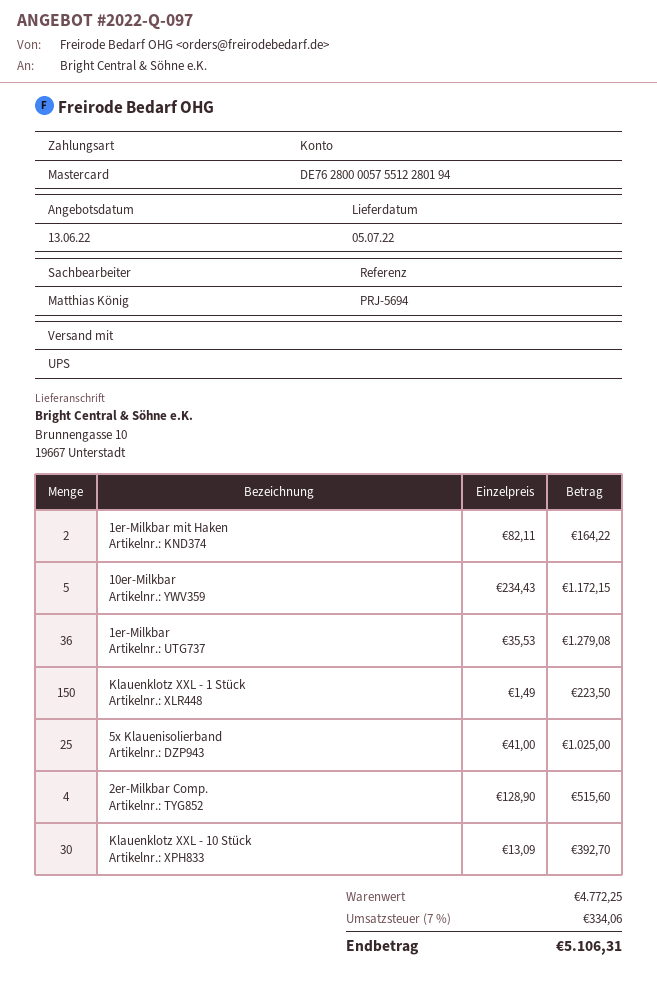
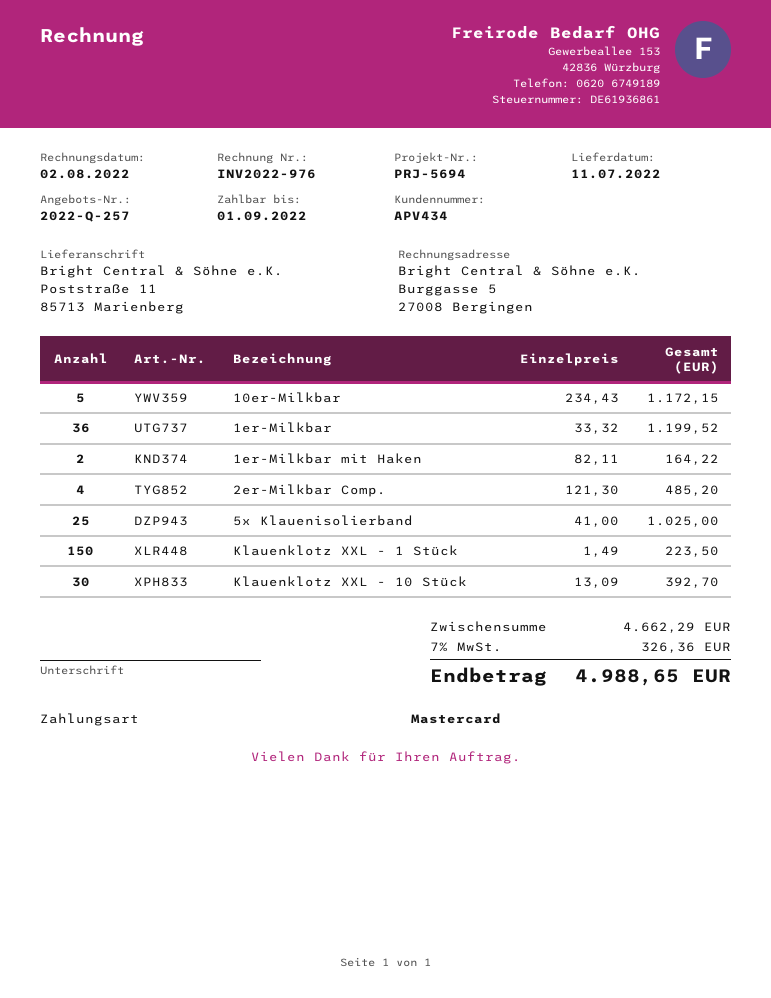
quote number: 2022-Q-097 -> 2022-Q-257
delivery date: 2022-07-05 -> 2022-07-11
ship to: Brunnengasse 10, 19667 Unterstadt -> Poststraße 11, 85713 Marienberg
1er-Milkbar: 36 x 35.53 = 1279.08 -> 36 x 33.32 = 1199.52
2er-Milkbar Comp.: 4 x 128.90 = 515.60 -> 4 x 121.30 = 485.20
subtotal: 4772.25 -> 4662.29
tax: 7% = 334.06 -> 7% = 326.36
total: 5106.31 -> 4988.65

